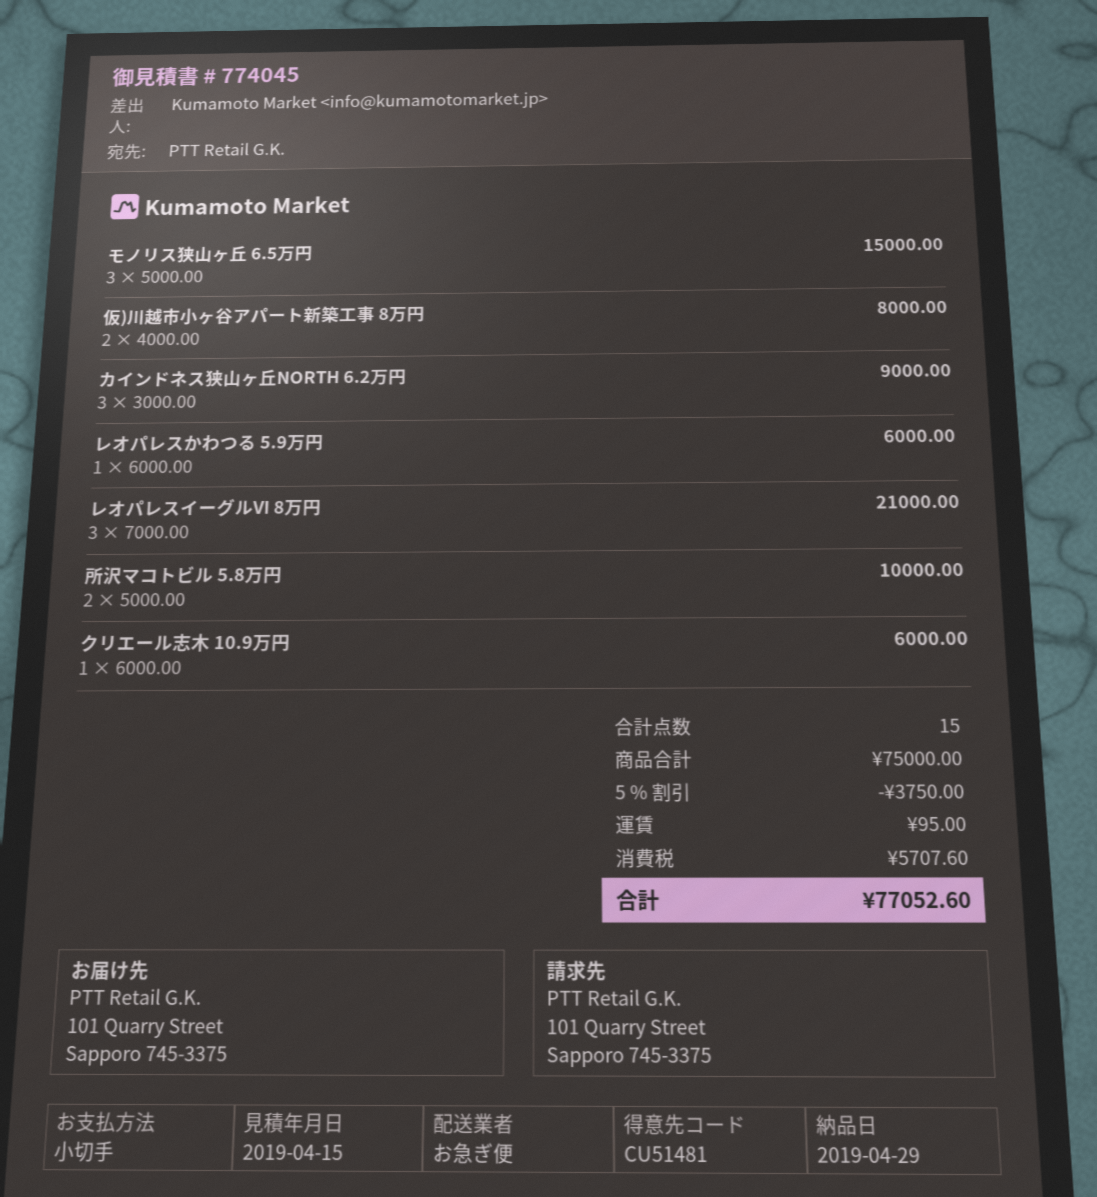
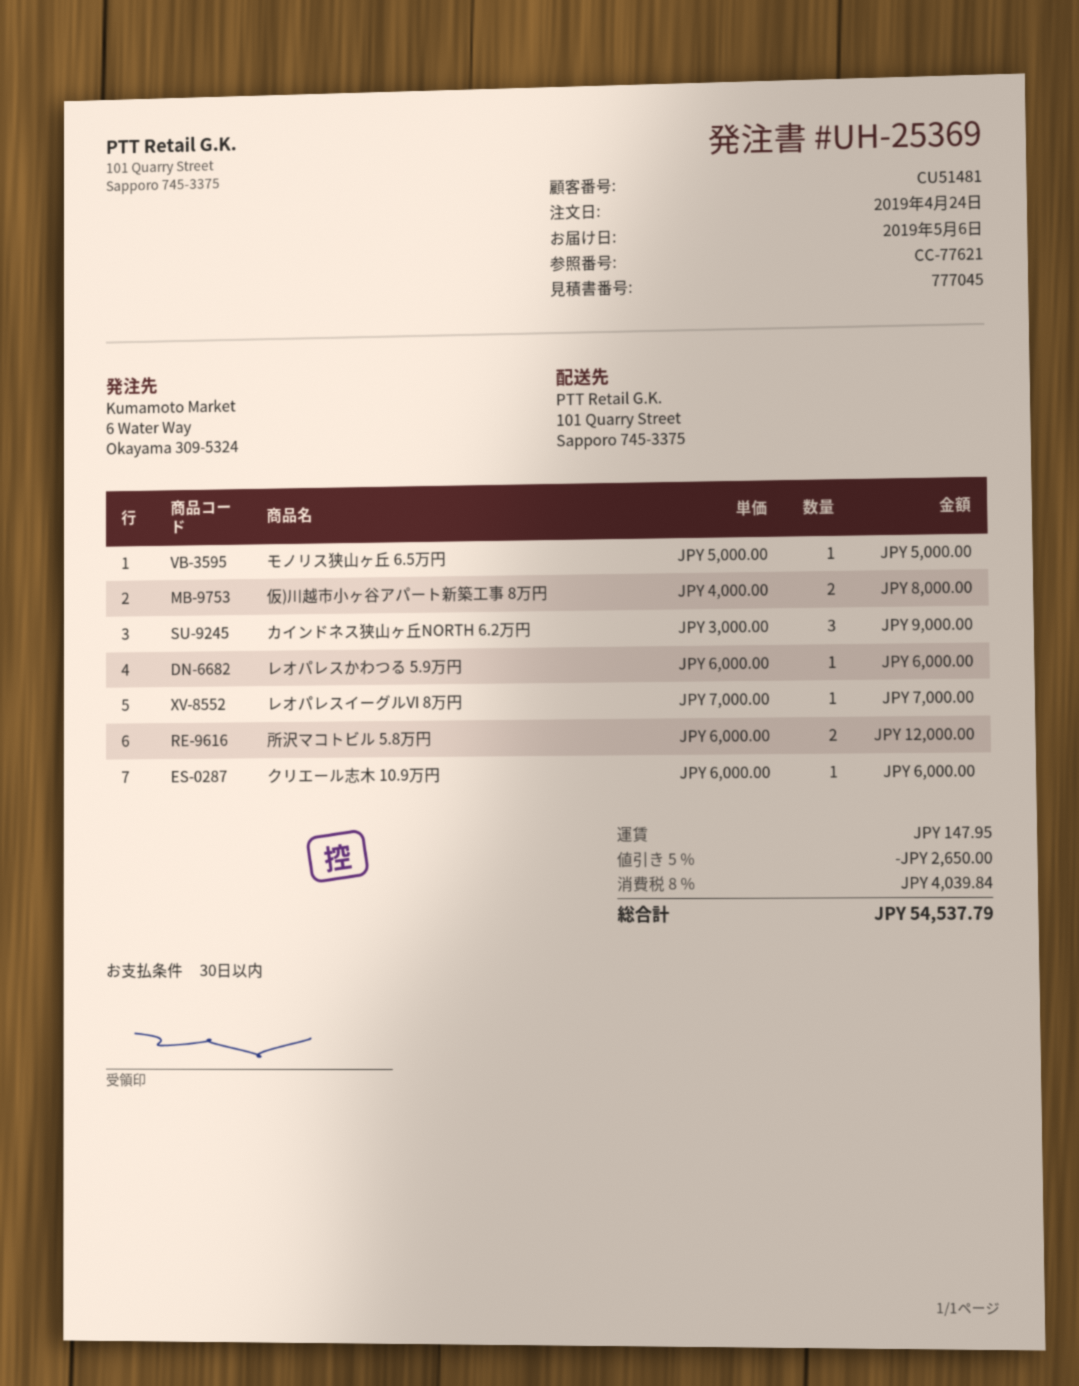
quote number: 774045 -> 777045
delivery date: 2019-04-29 -> 2019-05-06
モノリス狭山ヶ丘 6.5万円: 3 x 5000.00 = 15000.00 -> 1 x 5000.00 = 5000.00
レオパレスイーグルVI 8万円: 3 x 7000.00 = 21000.00 -> 1 x 7000.00 = 7000.00
所沢マコトビル 5.8万円: 2 x 5000.00 = 10000.00 -> 2 x 6000.00 = 12000.00
discount: 5% = 3750.00 -> 5% = 2650.00
shipping: 95.00 -> 147.95
tax: 5707.60 -> 4039.84
total: 77052.60 -> 54537.79

